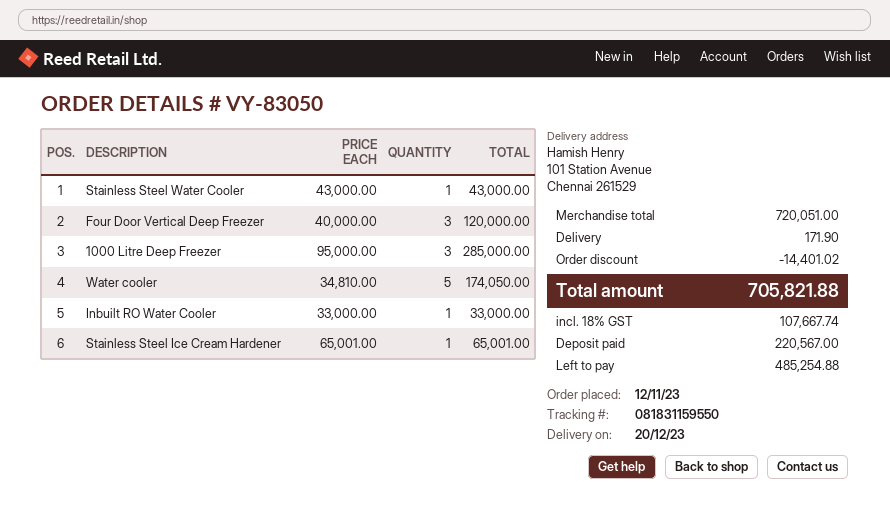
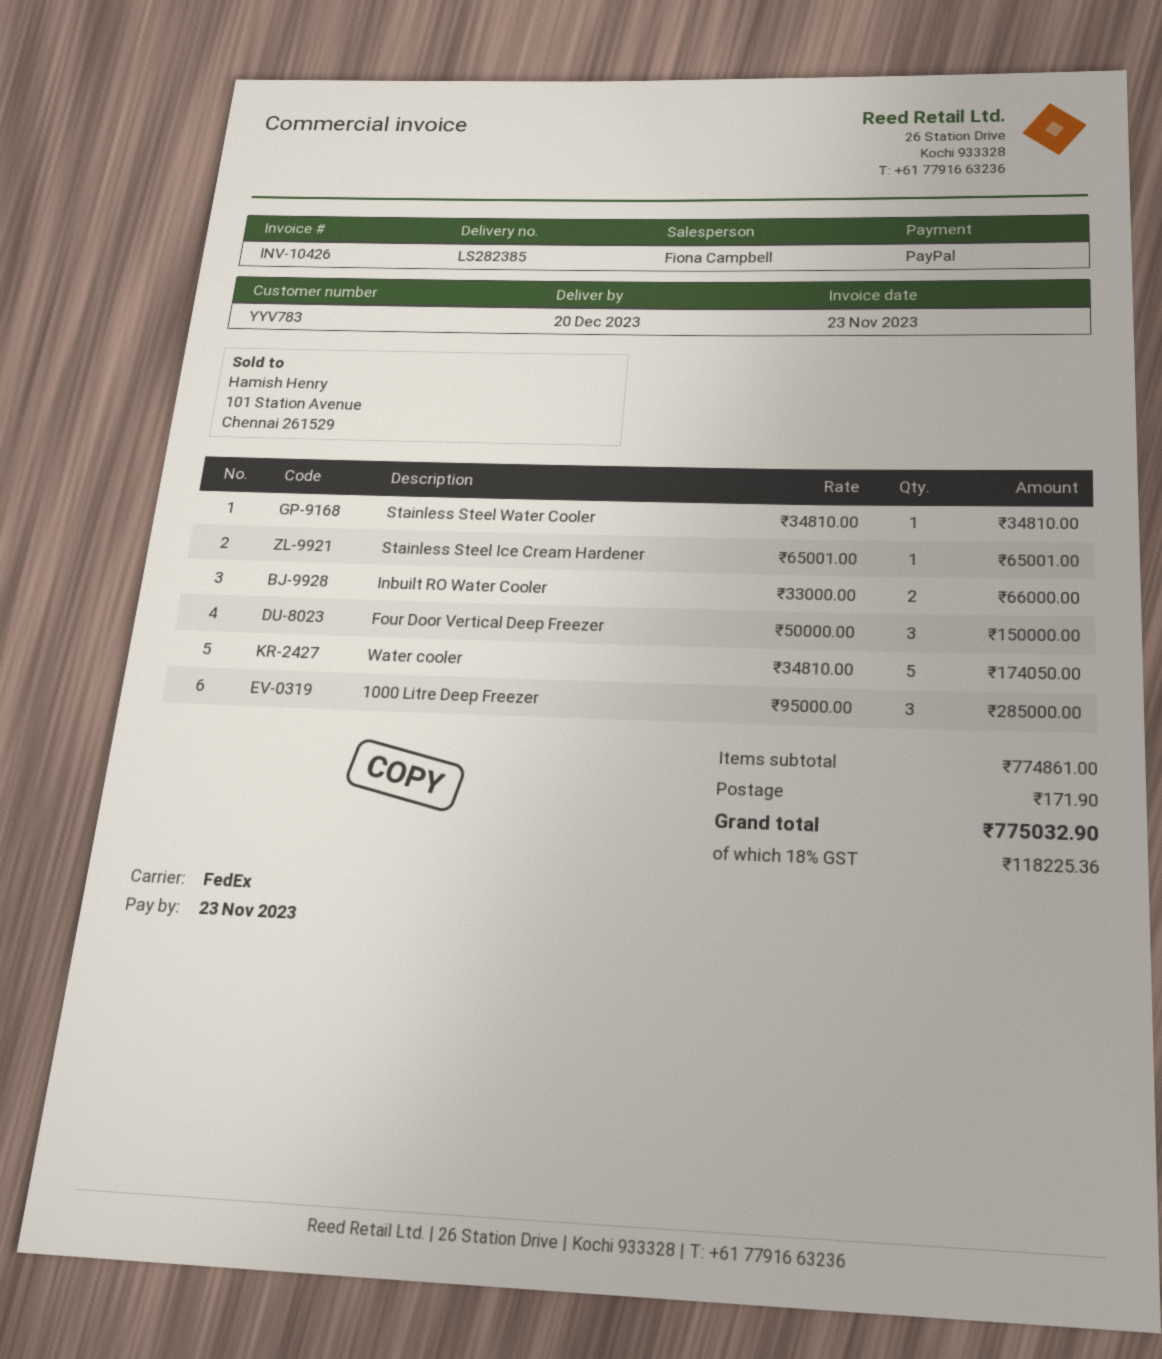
Stainless Steel Water Cooler: 1 x 43000.00 = 43000.00 -> 1 x 34810.00 = 34810.00
Four Door Vertical Deep Freezer: 3 x 40000.00 = 120000.00 -> 3 x 50000.00 = 150000.00
Inbuilt RO Water Cooler: 1 x 33000.00 = 33000.00 -> 2 x 33000.00 = 66000.00
subtotal: 720051.00 -> 774861.00
discount: 14401.02 -> none
tax: 18% = 107667.74 -> 18% = 118225.36
total: 705821.88 -> 775032.90

